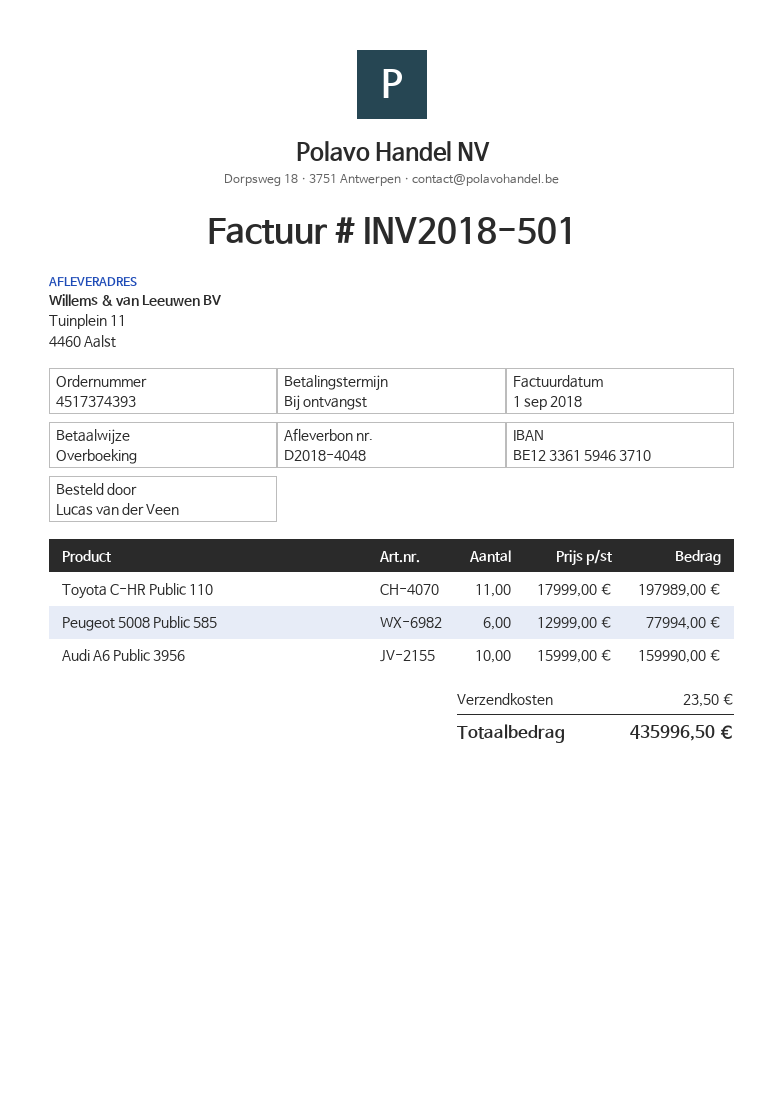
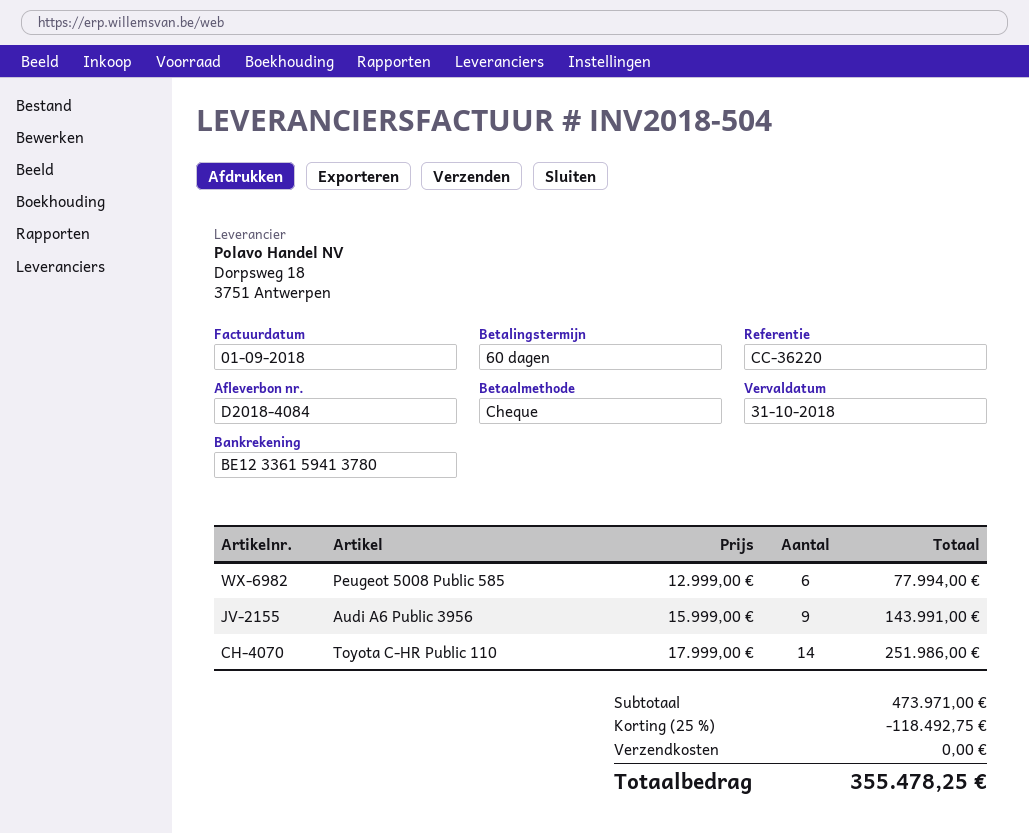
delivery note number: D2018-4048 -> D2018-4084
invoice number: INV2018-501 -> INV2018-504
payment terms: on receipt -> 60 days
payment method: bank transfer -> cheque
bank account: BE12336159463710 -> BE12336159413780
Toyota C-HR Public 110: 11 x 17999.00 = 197989.00 -> 14 x 17999.00 = 251986.00
Audi A6 Public 3956: 10 x 15999.00 = 159990.00 -> 9 x 15999.00 = 143991.00
discount: none -> 25% = 118492.75
shipping: 23.50 -> 0.00
total: 435996.50 -> 355478.25

